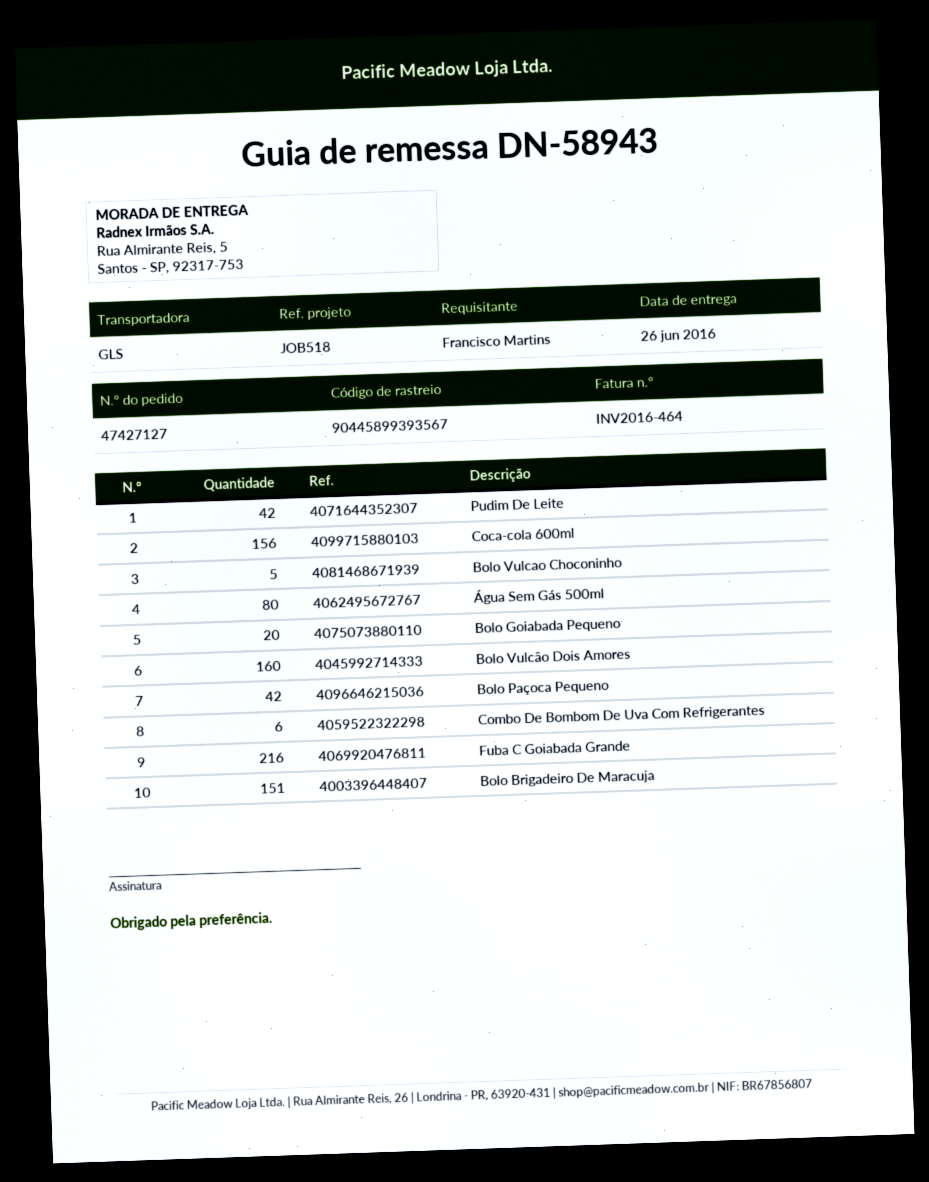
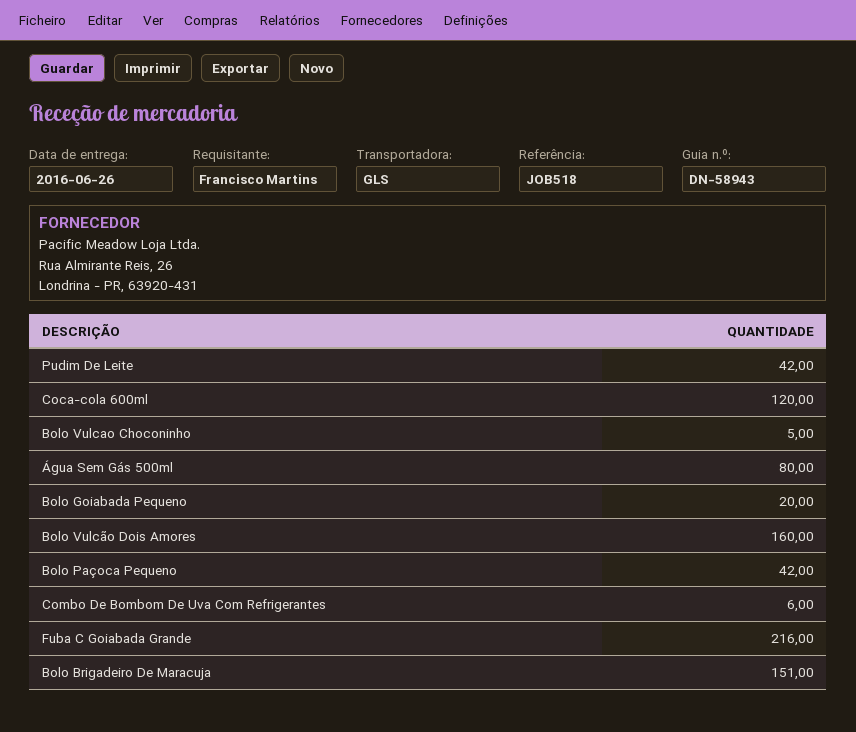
Coca-cola 600ml: 156 -> 120

